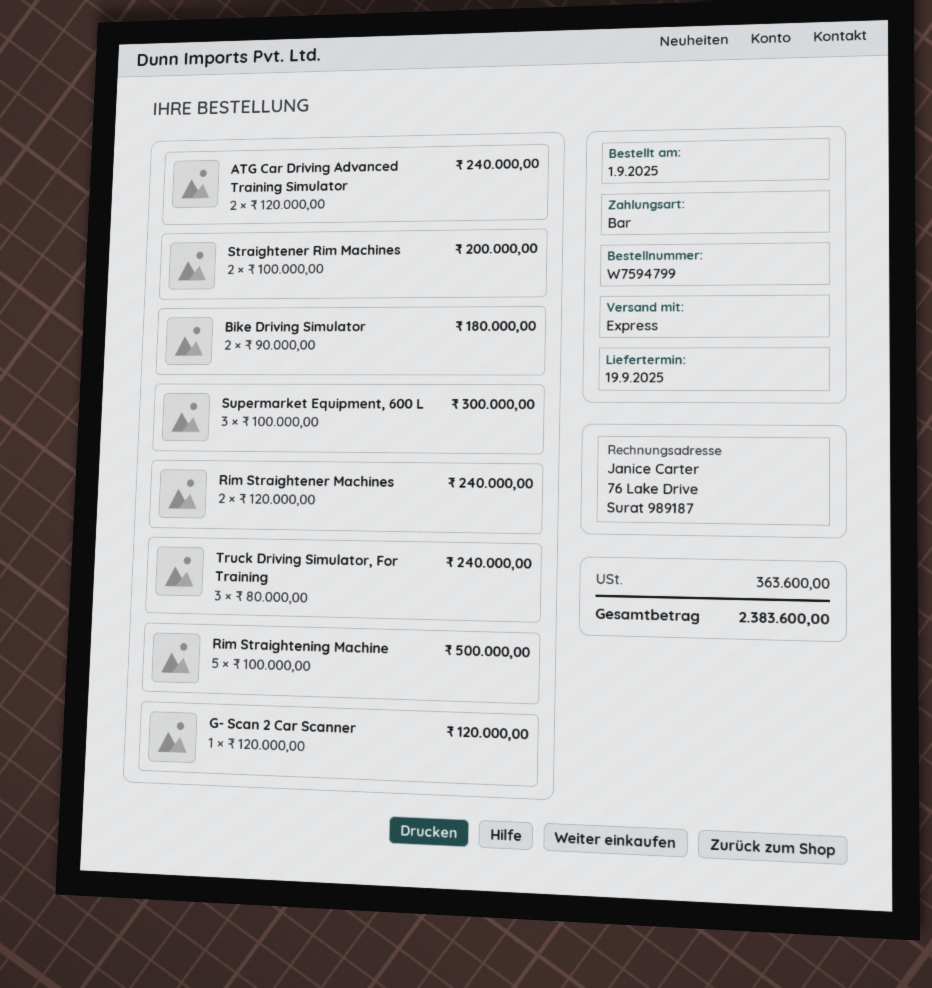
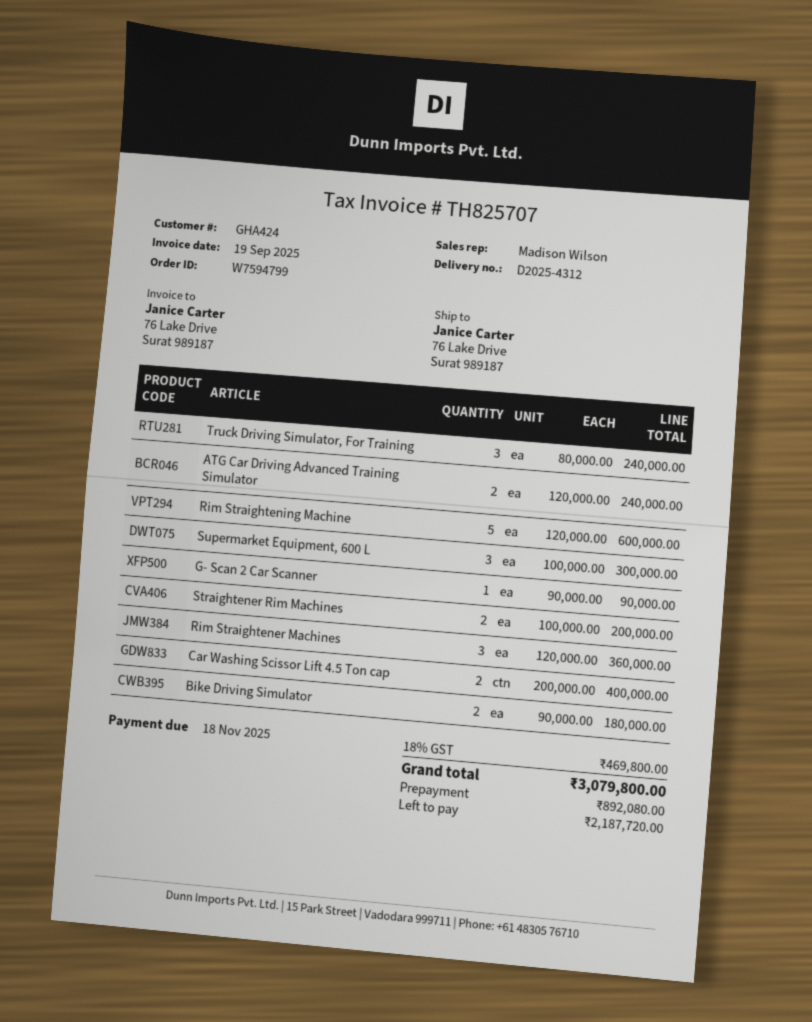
Rim Straightener Machines: 2 x 120000.00 = 240000.00 -> 3 x 120000.00 = 360000.00
Rim Straightening Machine: 5 x 100000.00 = 500000.00 -> 5 x 120000.00 = 600000.00
G- Scan 2 Car Scanner: 1 x 120000.00 = 120000.00 -> 1 x 90000.00 = 90000.00
Car Washing Scissor Lift 4.5 Ton cap: none -> 2 x 200000.00 = 400000.00
tax: 363600.00 -> 469800.00
total: 2383600.00 -> 3079800.00

